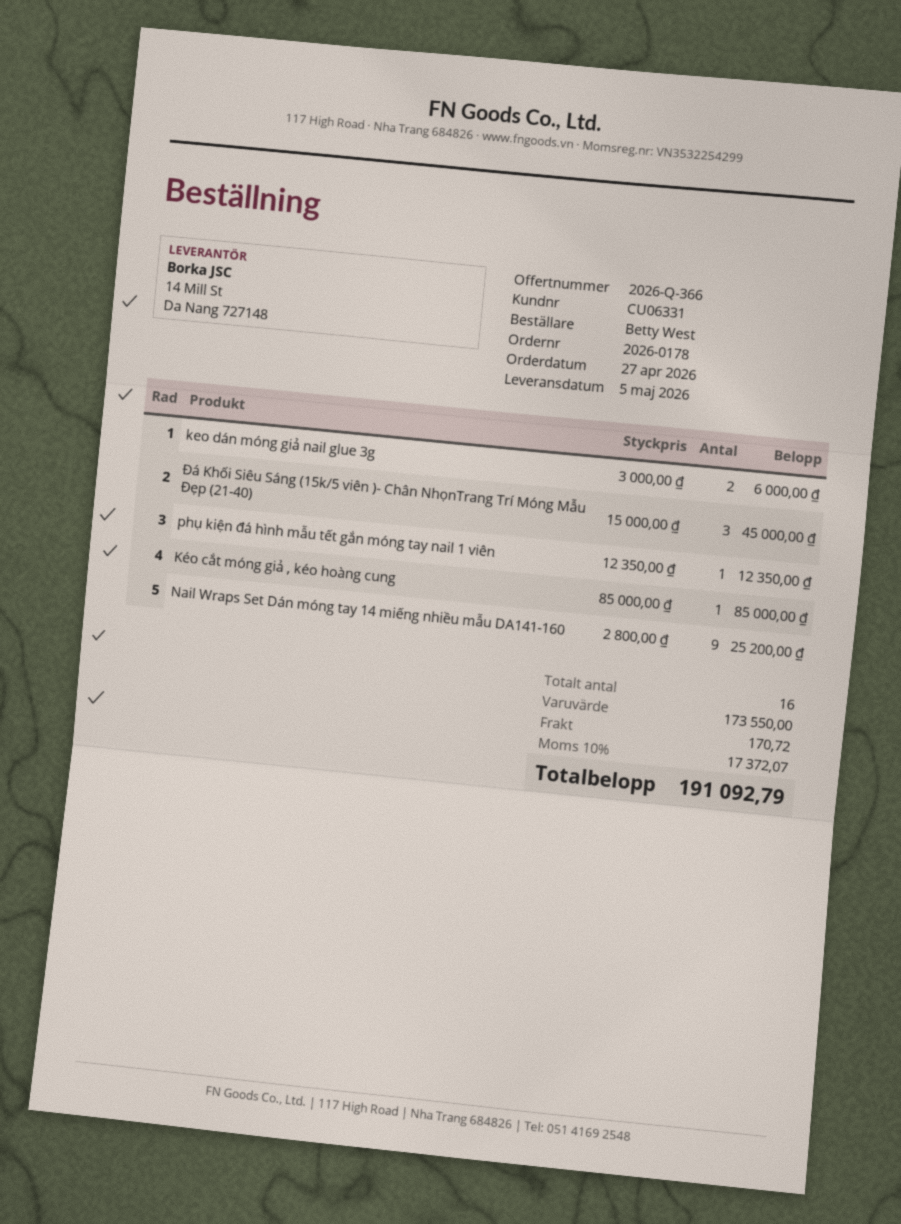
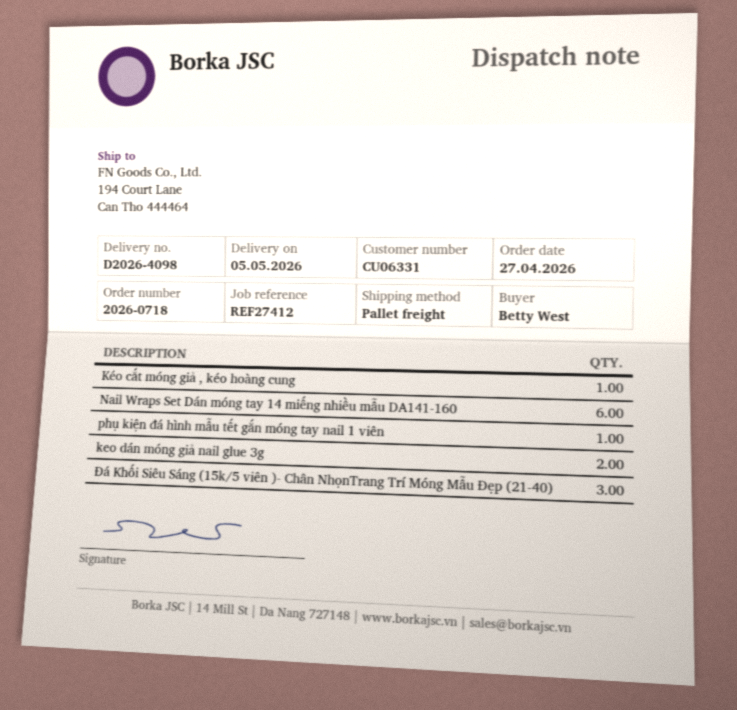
order number: 2026-0178 -> 2026-0718
Nail Wraps Set Dán móng tay 14 miếng nhiều mẫu DA141-160: 9 -> 6

